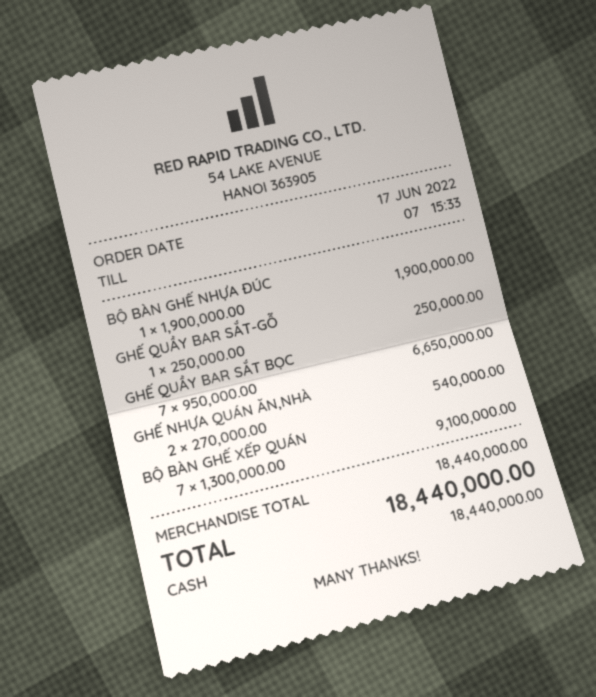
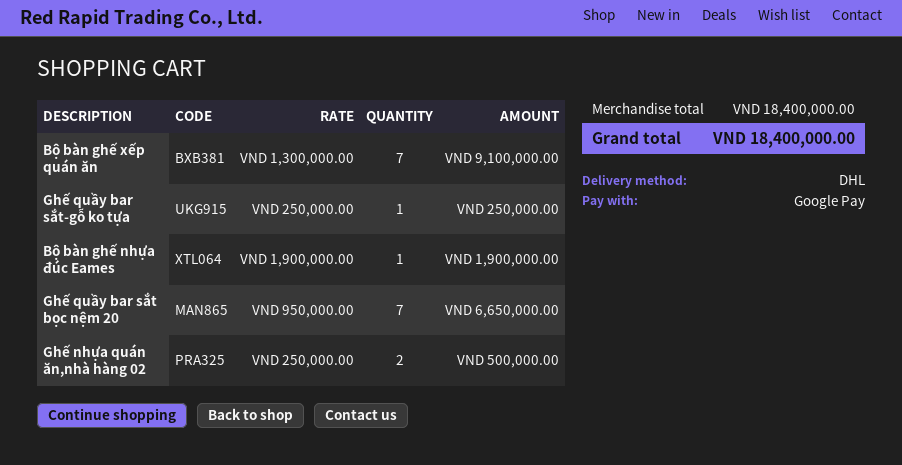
payment method: cash -> Google Pay
GHẾ NHỰA QUÁN ĂN,NHÀ: 2 x 270000.00 = 540000.00 -> 2 x 250000.00 = 500000.00
subtotal: 18440000.00 -> 18400000.00
total: 18440000.00 -> 18400000.00

